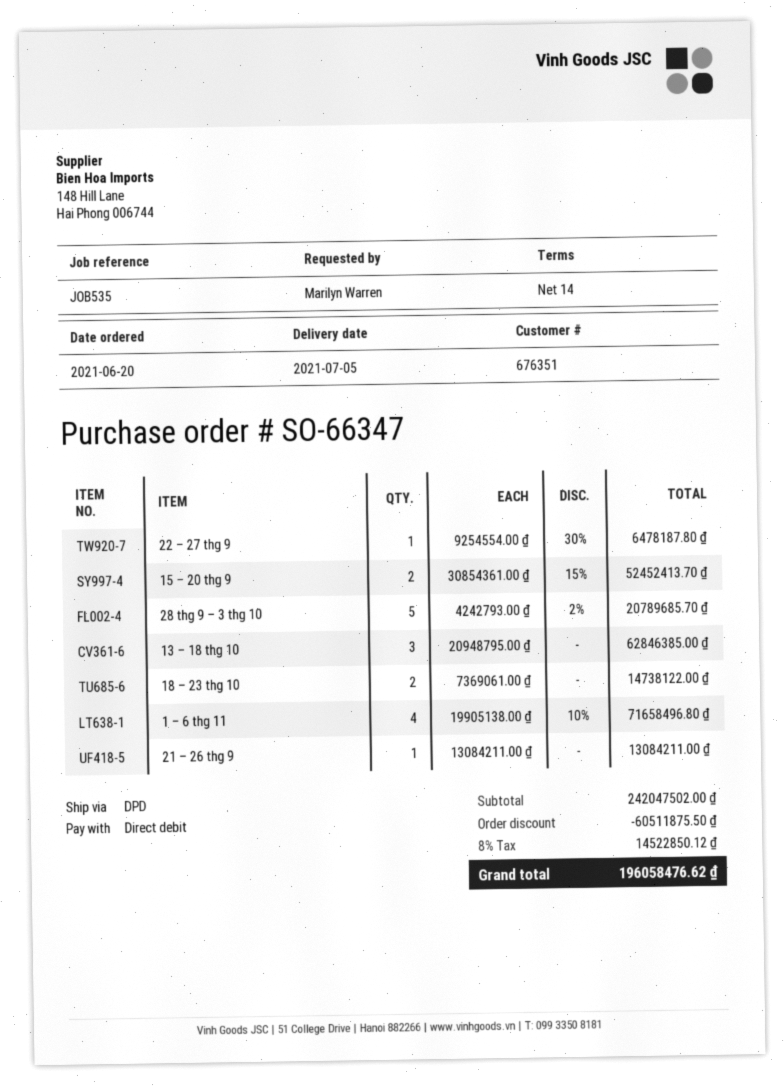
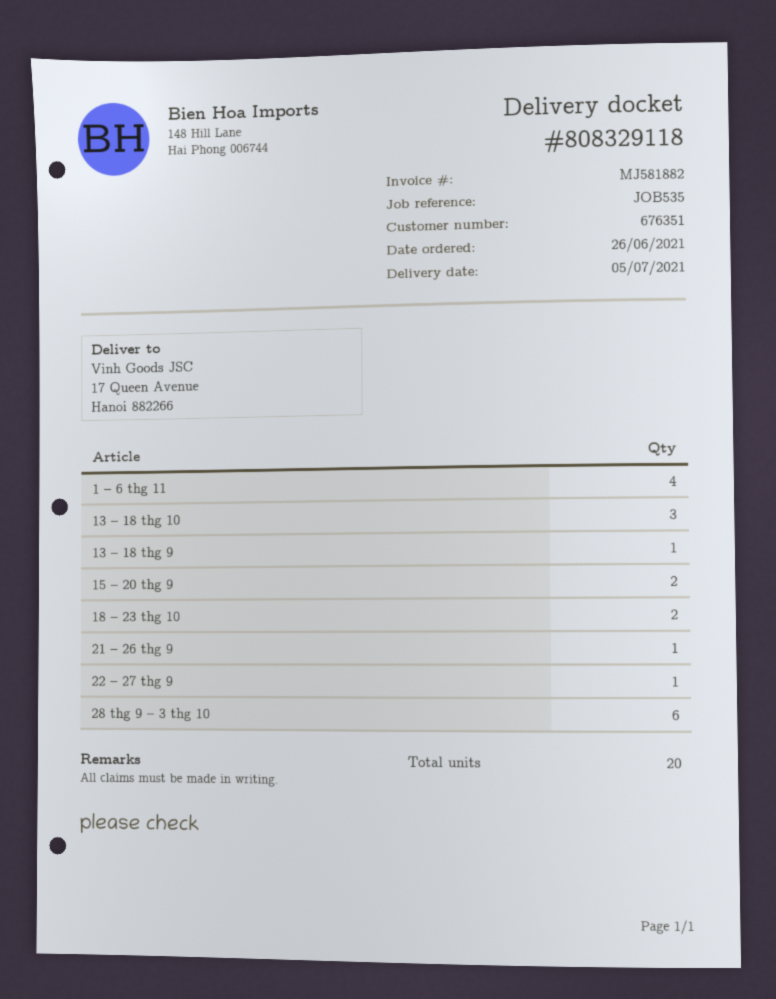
order date: 2021-06-20 -> 2021-06-26
28 thg 9 – 3 thg 10: 5 -> 6
13 – 18 thg 9: none -> 1

